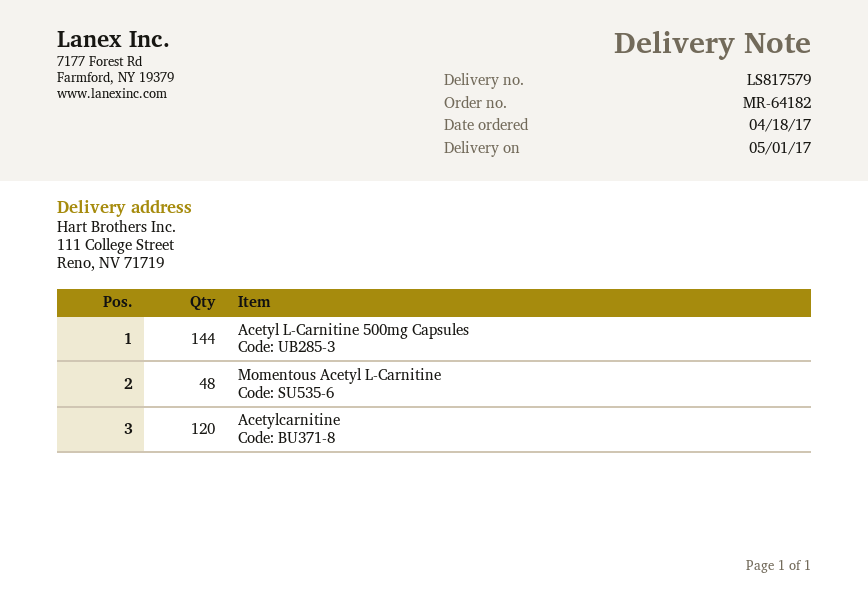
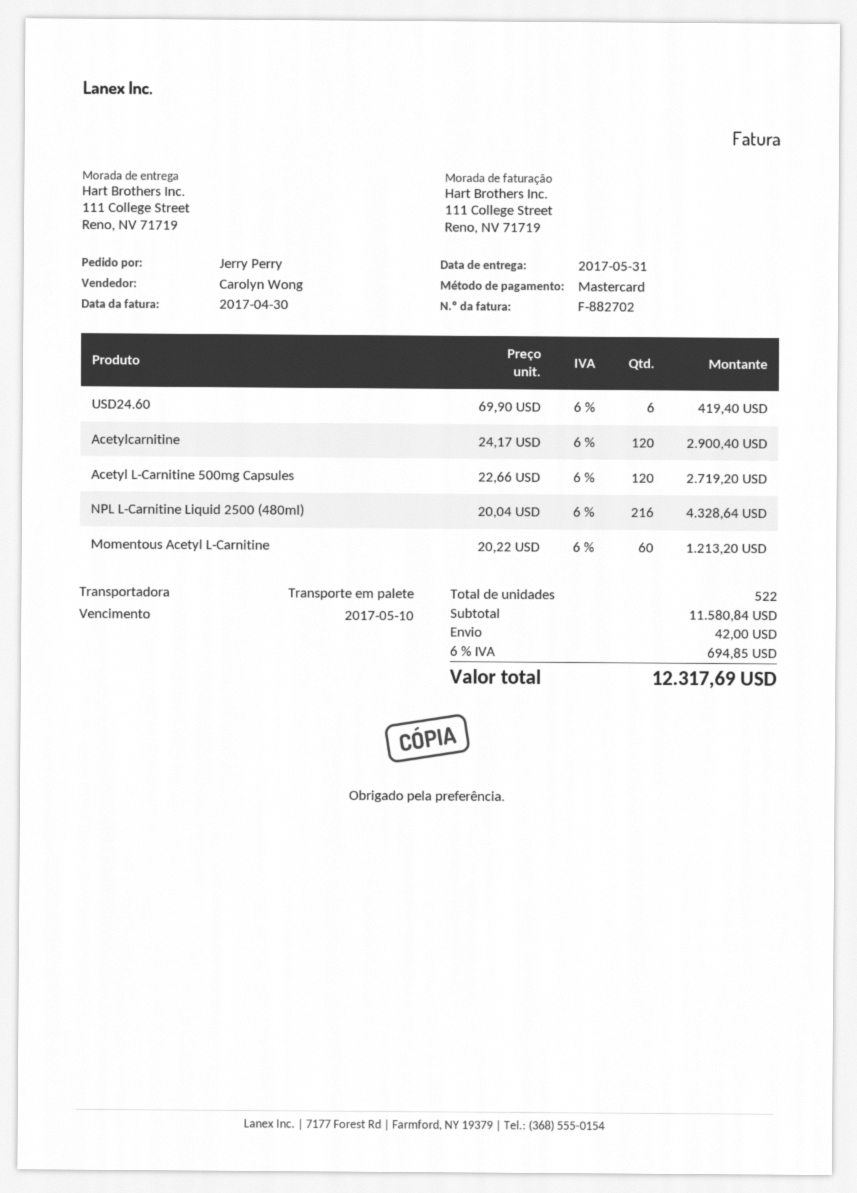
delivery date: 2017-05-01 -> 2017-05-31
Acetyl L-Carnitine 500mg Capsules: 144 -> 120
Momentous Acetyl L-Carnitine: 48 -> 60
USD24.60: none -> 6
NPL L-Carnitine Liquid 2500 (480ml): none -> 216

